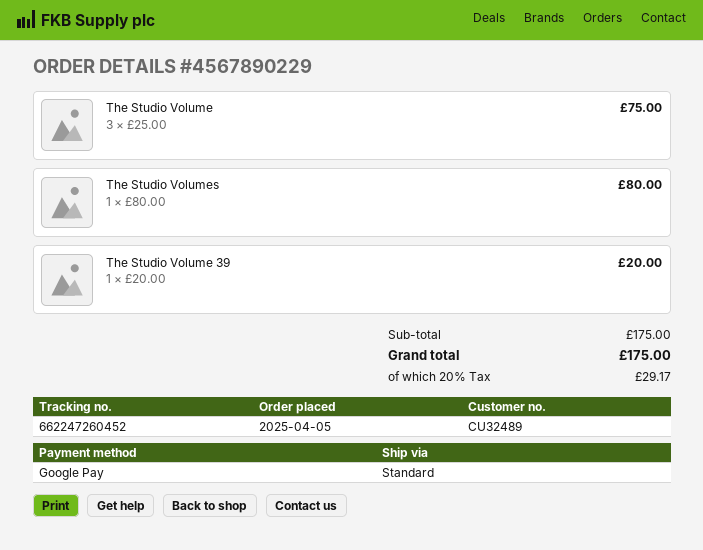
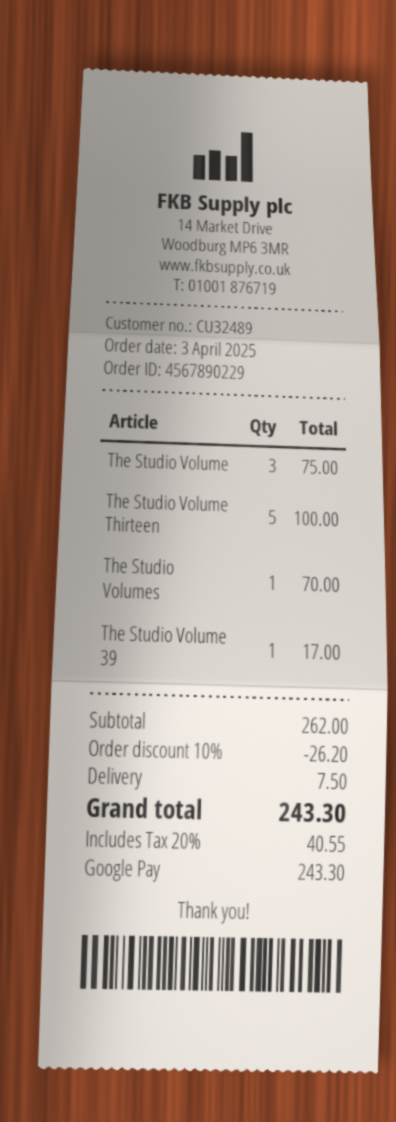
order date: 2025-04-05 -> 2025-04-03
The Studio Volumes: 1 for 80.00 -> 1 for 70.00
The Studio Volume 39: 1 for 20.00 -> 1 for 17.00
The Studio Volume Thirteen: none -> 5 for 100.00
subtotal: 175.00 -> 262.00
discount: none -> 10% = 26.20
shipping: none -> 7.50
tax: 20% = 29.17 -> 20% = 40.55
total: 175.00 -> 243.30

